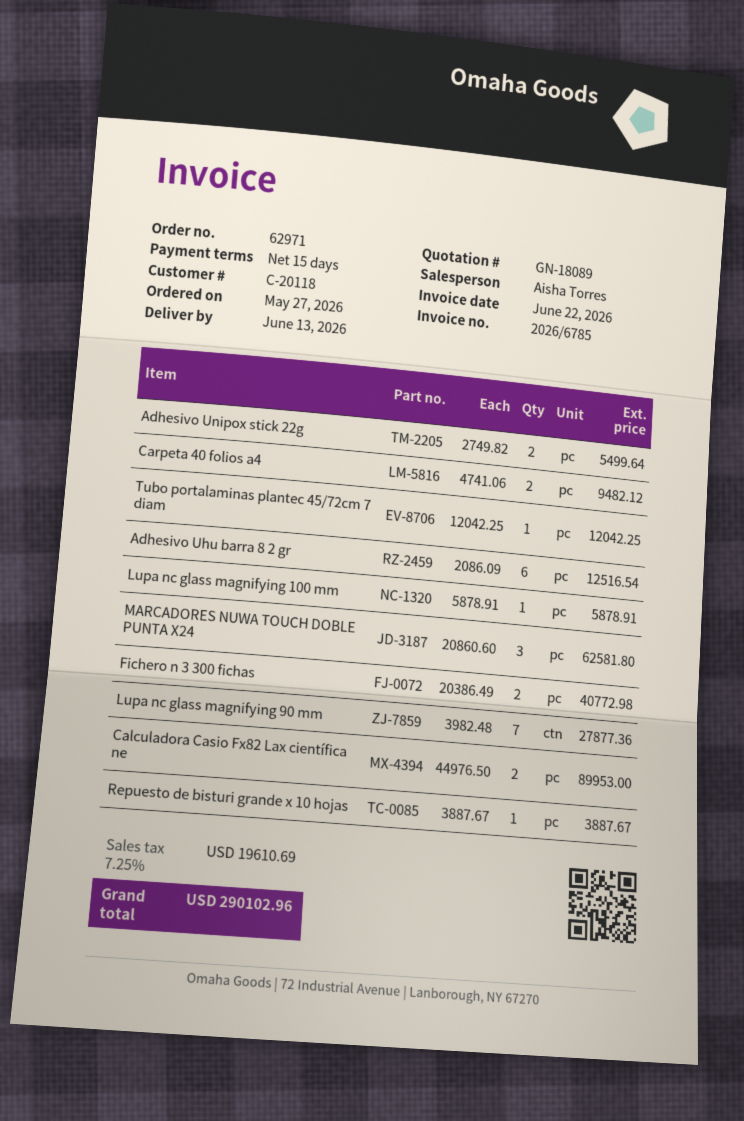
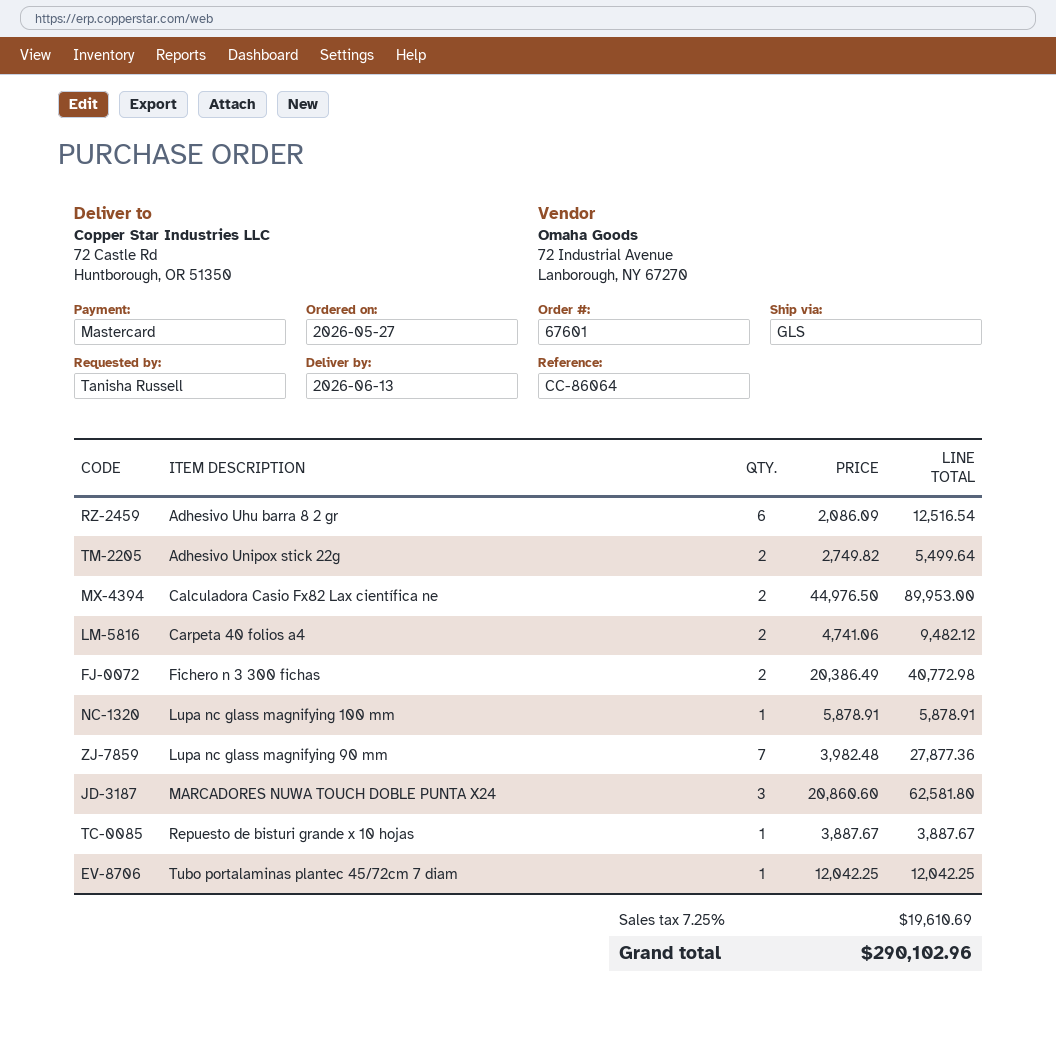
order number: 62971 -> 67601

